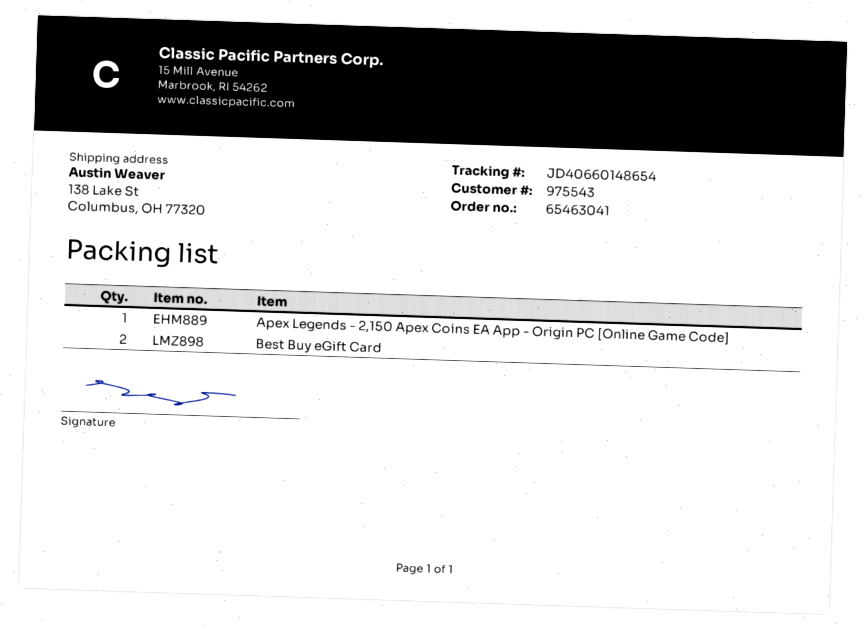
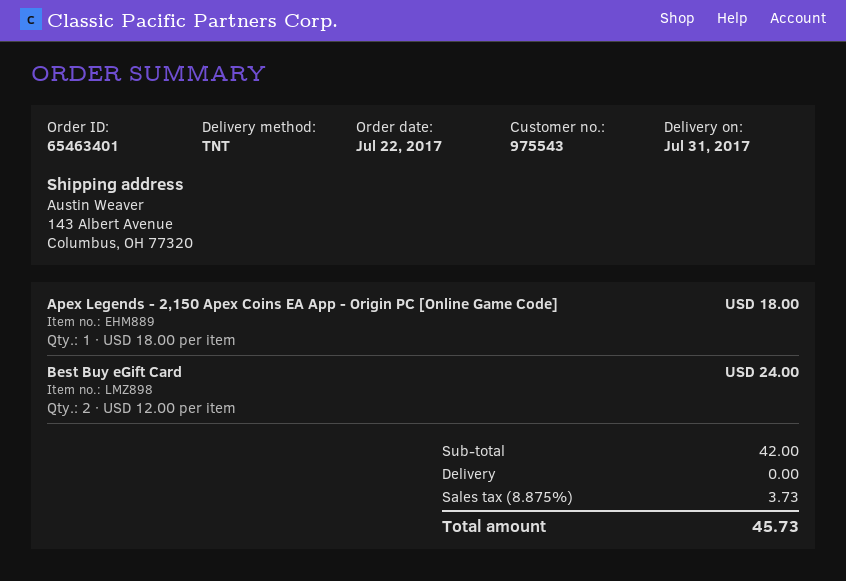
order number: 65463041 -> 65463401
ship to: 138 Lake St, Columbus, OH 77320 -> 143 Albert Avenue, Columbus, OH 77320

